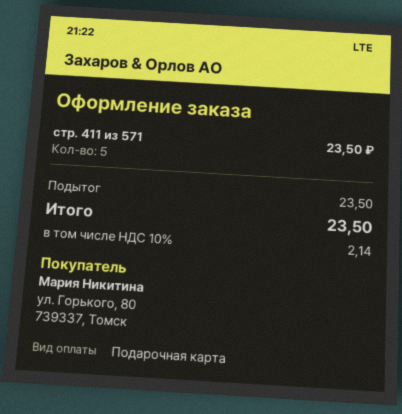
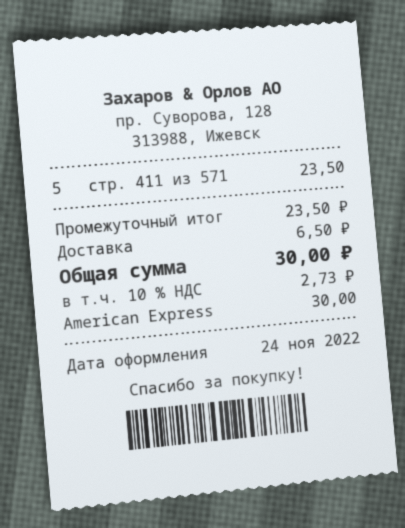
payment method: gift card -> American Express
shipping: none -> 6.50
tax: 10% = 2.14 -> 10% = 2.73
total: 23.50 -> 30.00

